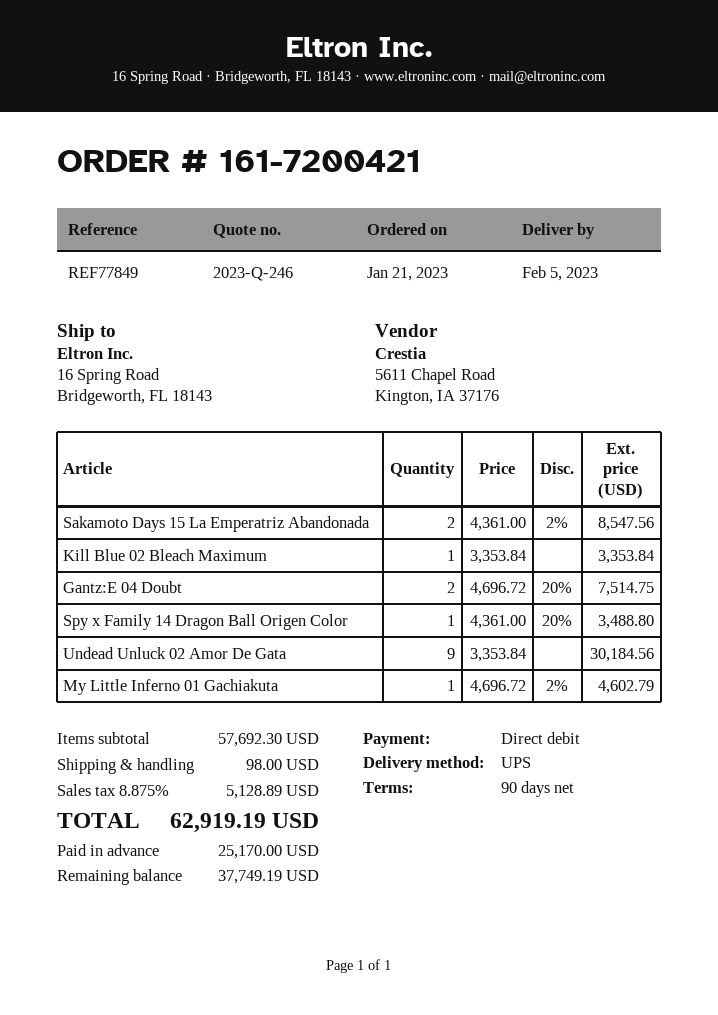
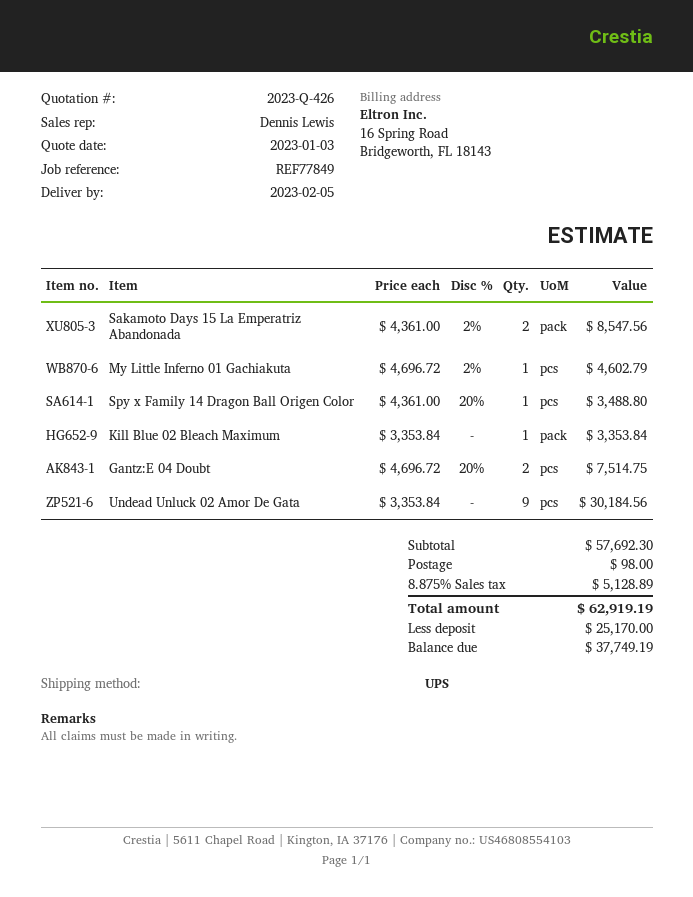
quote number: 2023-Q-246 -> 2023-Q-426

